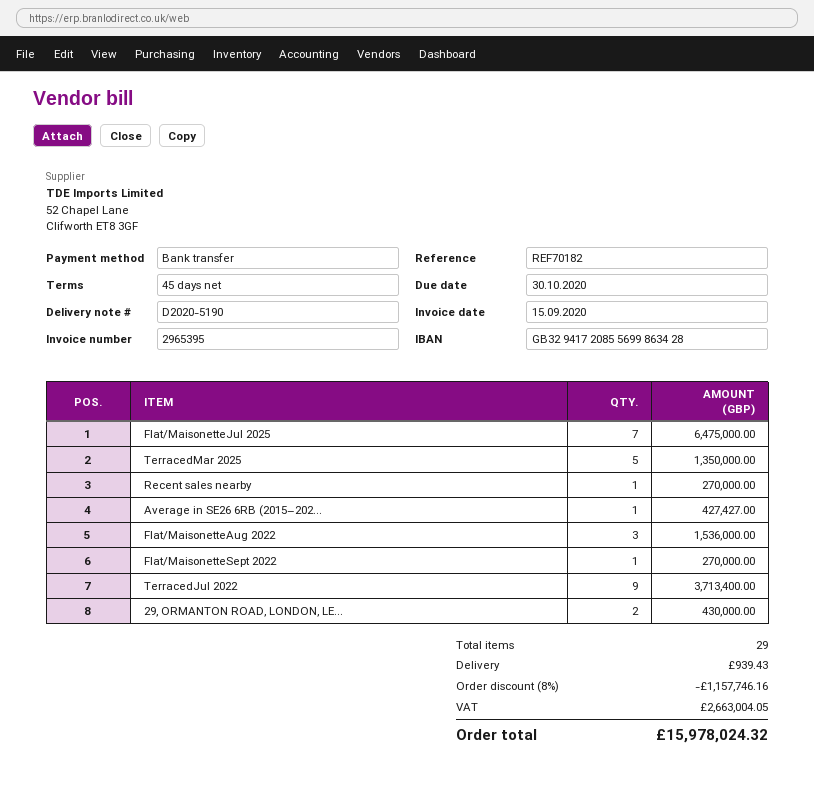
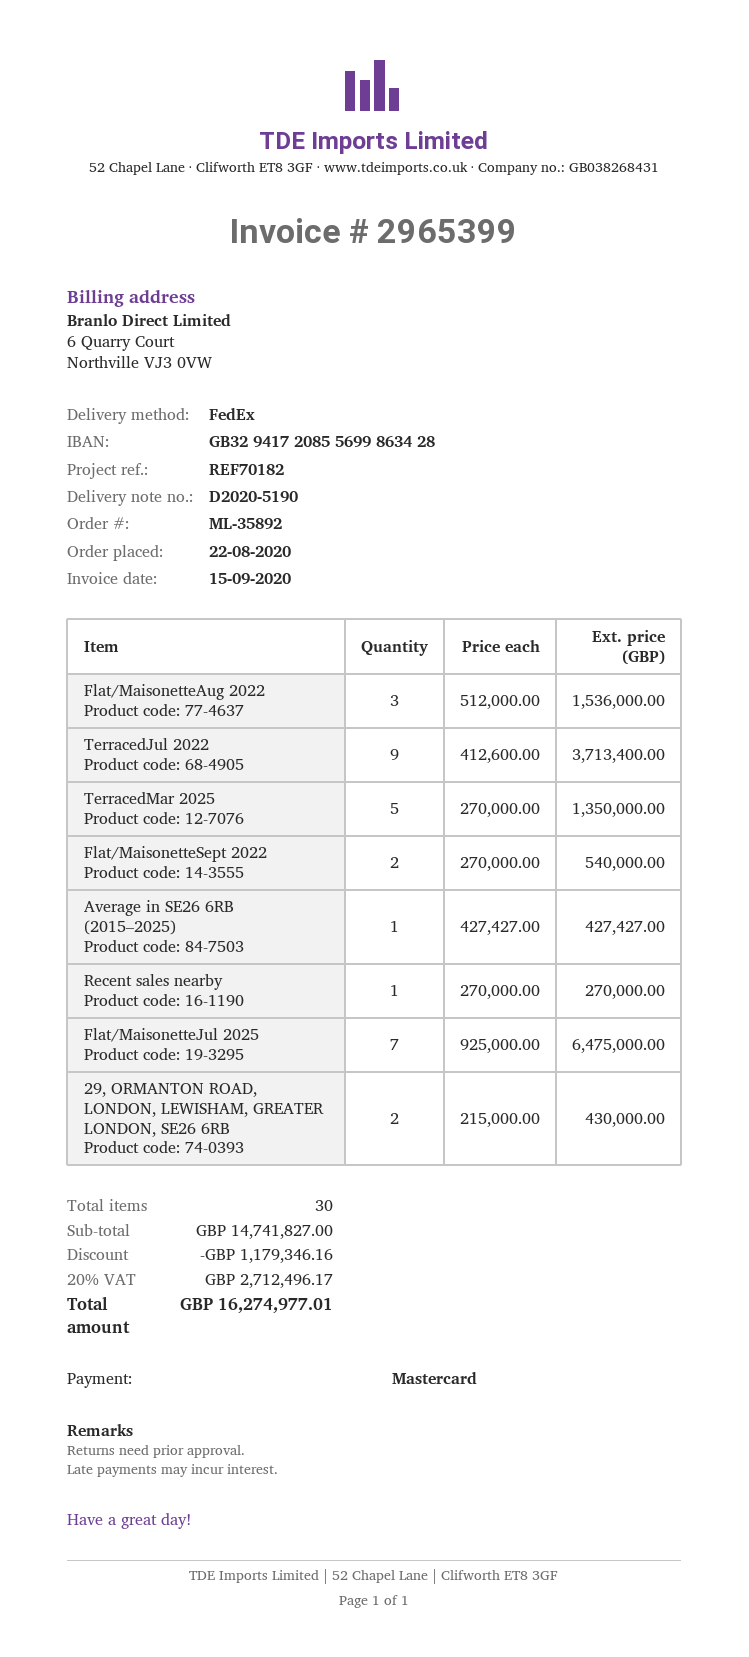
invoice number: 2965395 -> 2965399
payment method: bank transfer -> Mastercard
Flat/MaisonetteSept 2022: 1 for 270000.00 -> 2 for 540000.00
total quantity: 29 -> 30
discount: 1157746.16 -> 1179346.16
shipping: 939.43 -> none
tax: 2663004.05 -> 2712496.17
total: 15978024.32 -> 16274977.01

